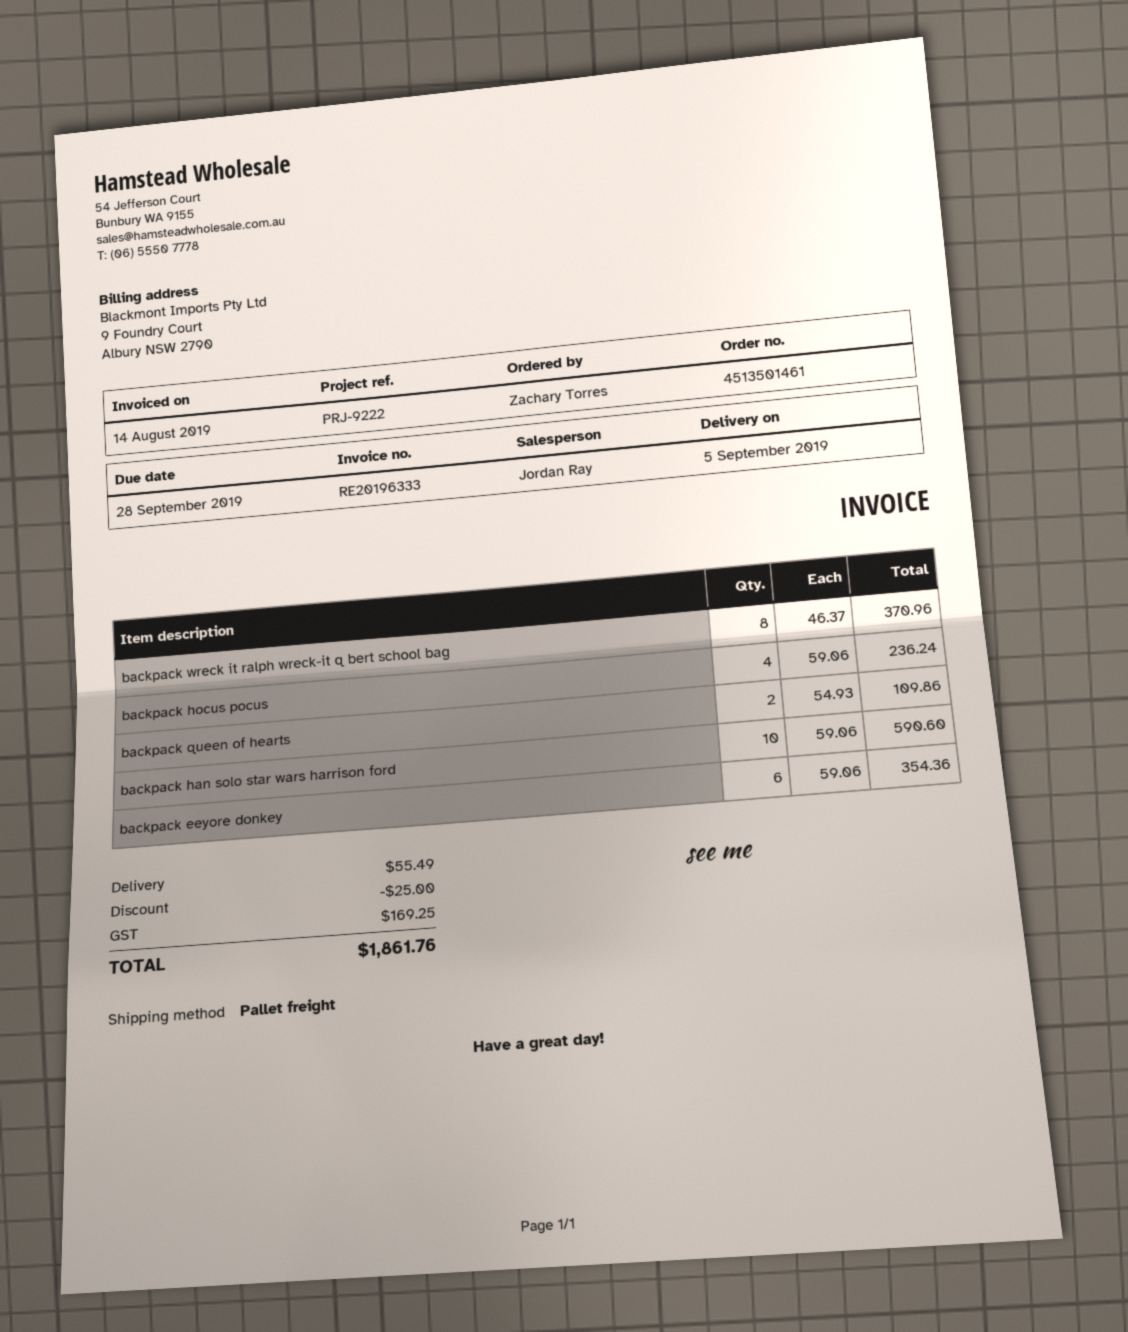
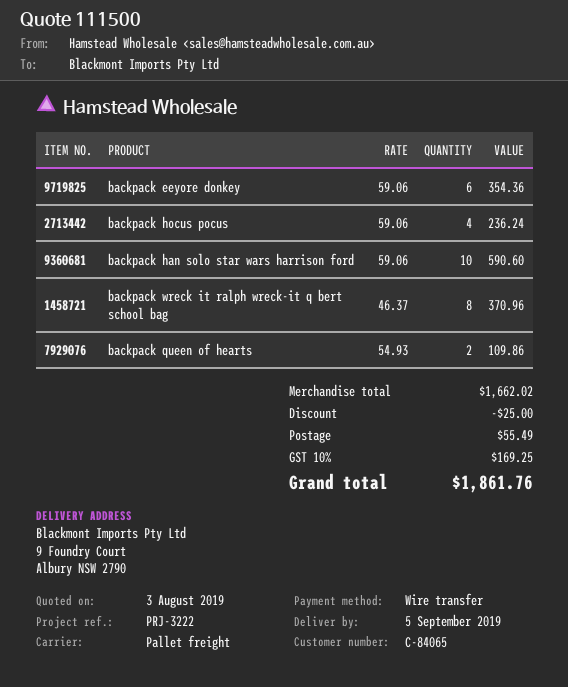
reference: PRJ-9222 -> PRJ-3222

